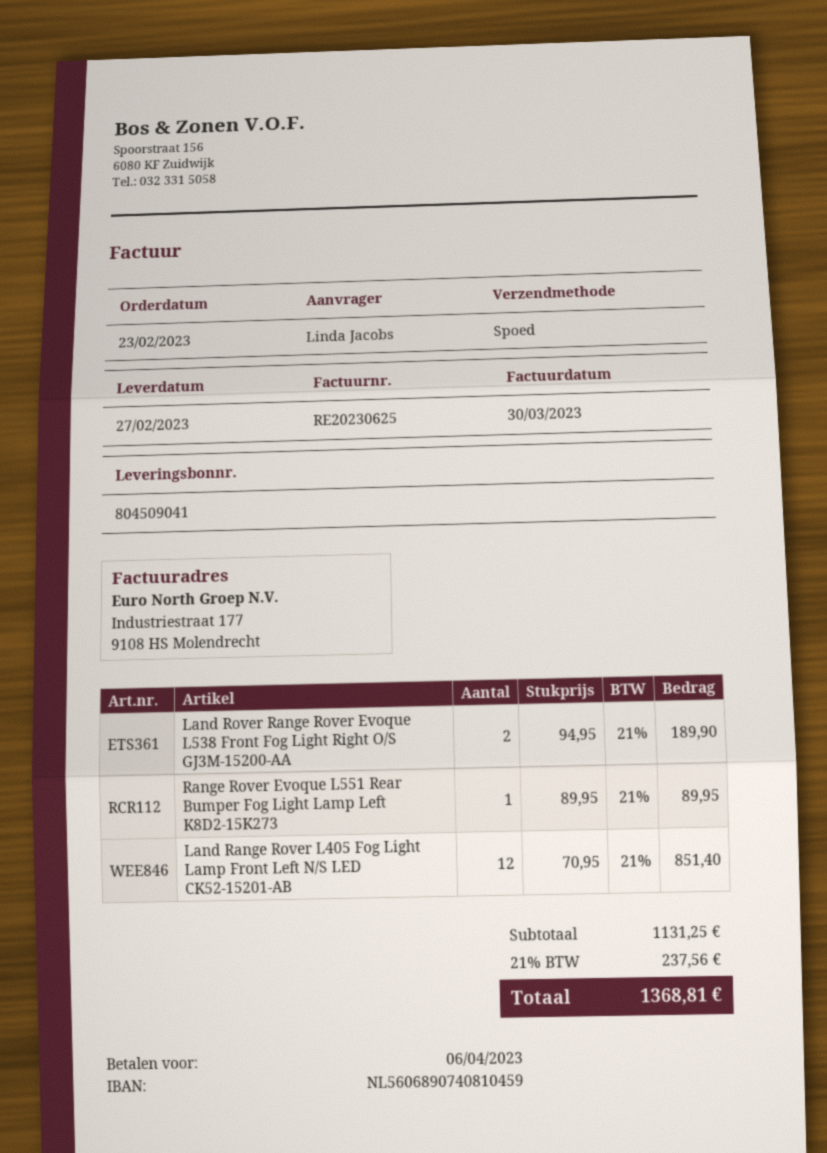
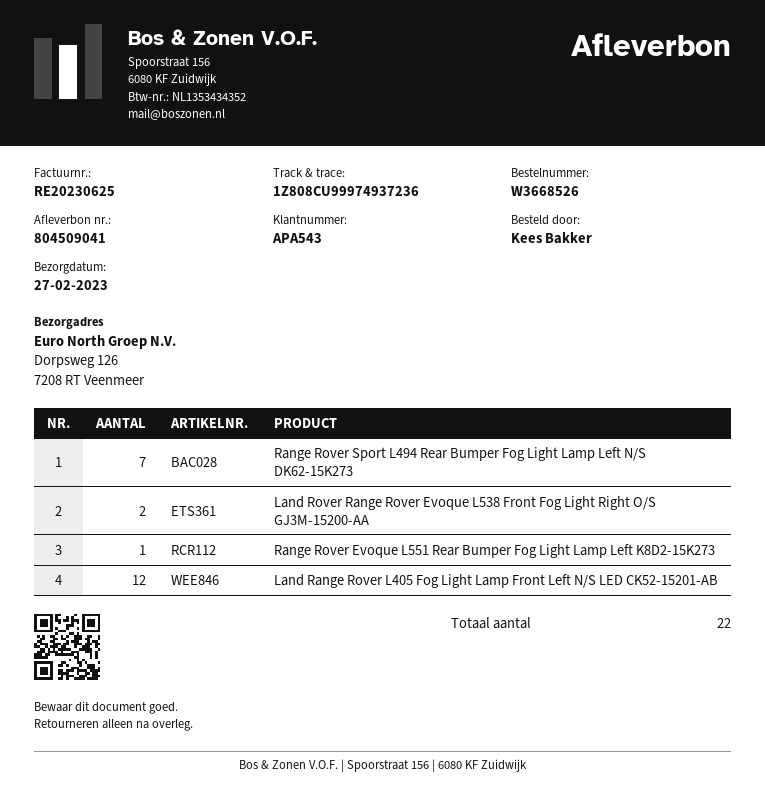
ordered by: Linda Jacobs -> Kees Bakker
Range Rover Sport L494 Rear Bumper Fog Light Lamp Left N/S DK62-15K273: none -> 7

